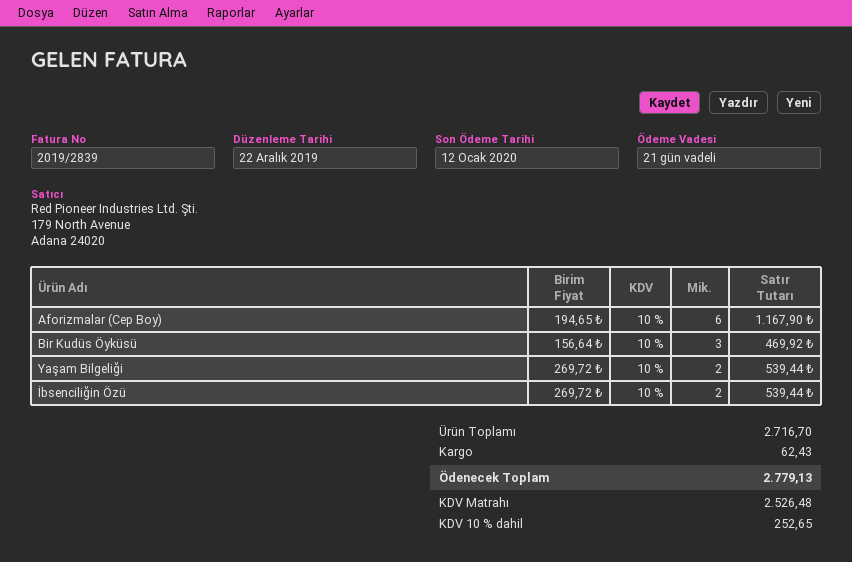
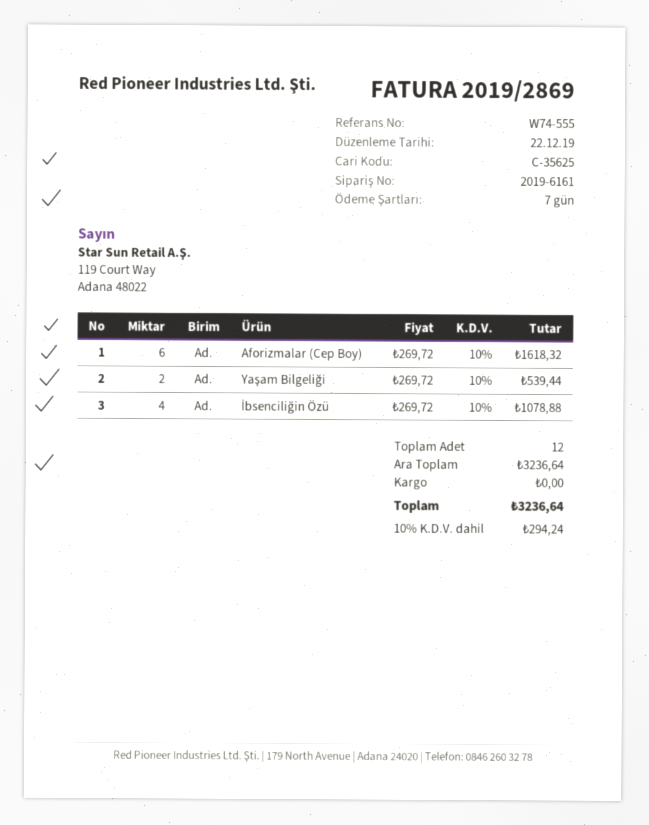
invoice number: 2019/2839 -> 2019/2869
payment terms: 21 days -> 7 days
Aforizmalar (Cep Boy): 6 x 194.65 = 1167.90 -> 6 x 269.72 = 1618.32
Bir Kudüs Öyküsü: 3 x 156.64 = 469.92 -> none
İbsenciliğin Özü: 2 x 269.72 = 539.44 -> 4 x 269.72 = 1078.88
subtotal: 2716.70 -> 3236.64
shipping: 62.43 -> 0.00
tax: 10% = 252.65 -> 10% = 294.24
total: 2779.13 -> 3236.64

